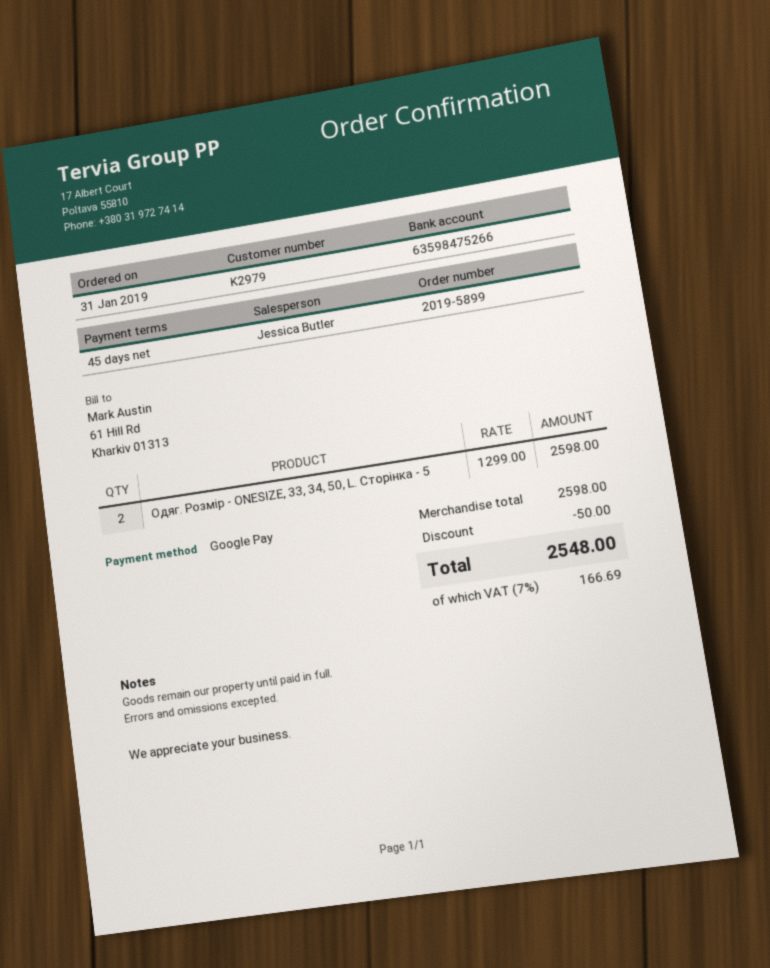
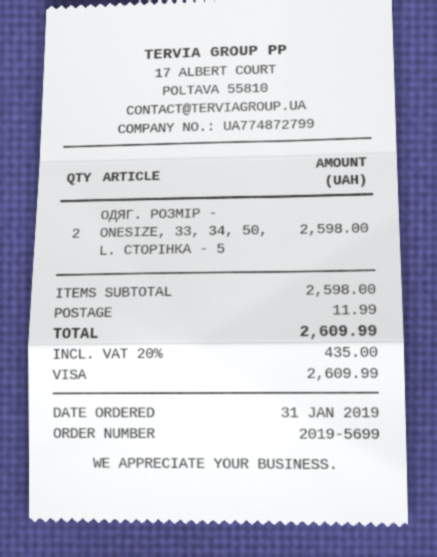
order number: 2019-5899 -> 2019-5699
payment method: Google Pay -> Visa
discount: 50.00 -> none
shipping: none -> 11.99
tax: 7% = 166.69 -> 20% = 435.00
total: 2548.00 -> 2609.99

